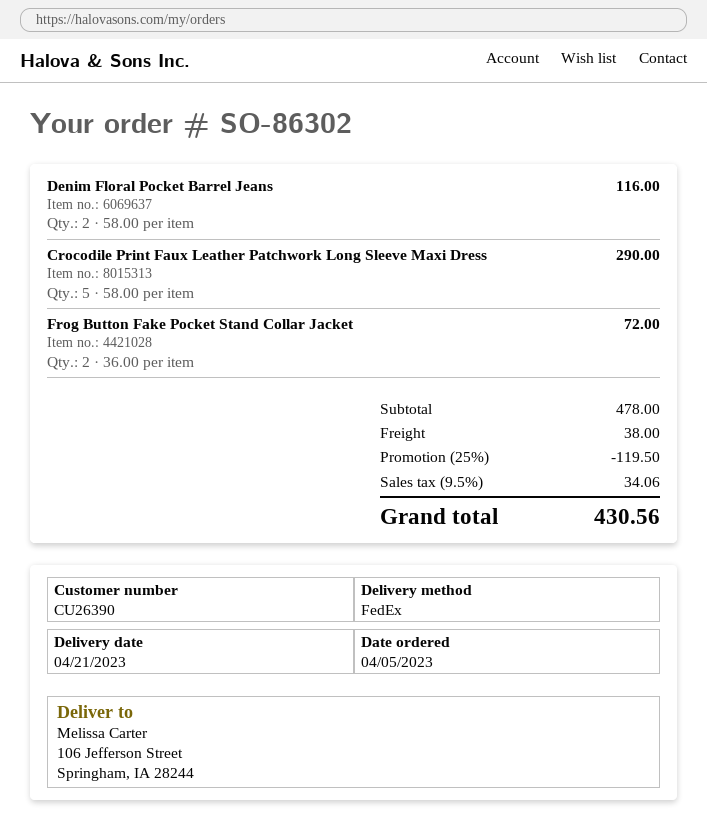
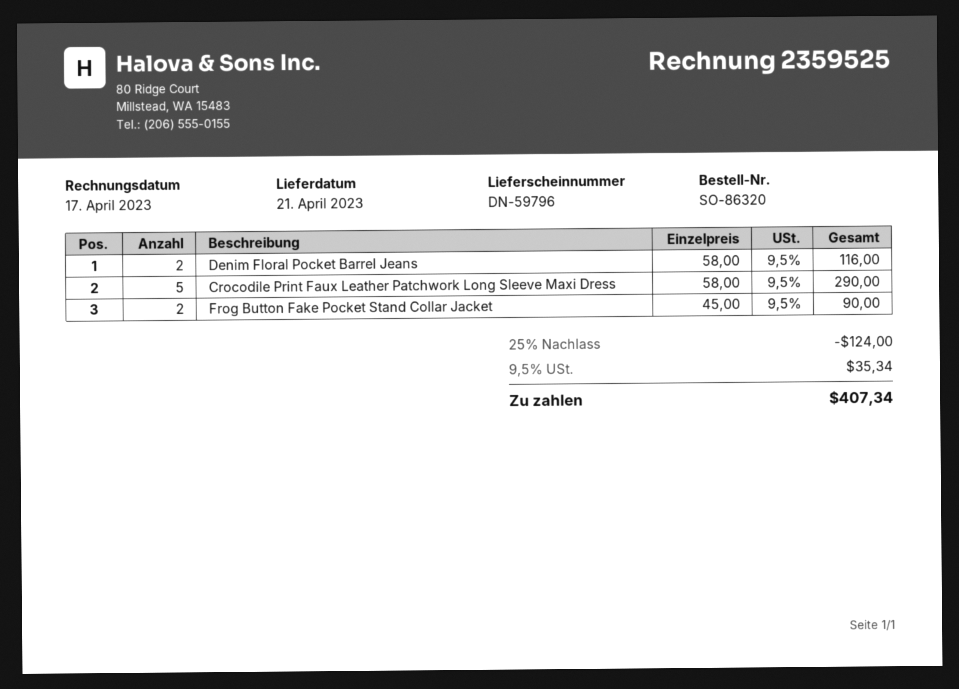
order number: SO-86302 -> SO-86320
Frog Button Fake Pocket Stand Collar Jacket: 2 x 36.00 = 72.00 -> 2 x 45.00 = 90.00
discount: 25% = 119.50 -> 25% = 124.00
shipping: 38.00 -> none
tax: 9.5% = 34.06 -> 9.5% = 35.34
total: 430.56 -> 407.34

